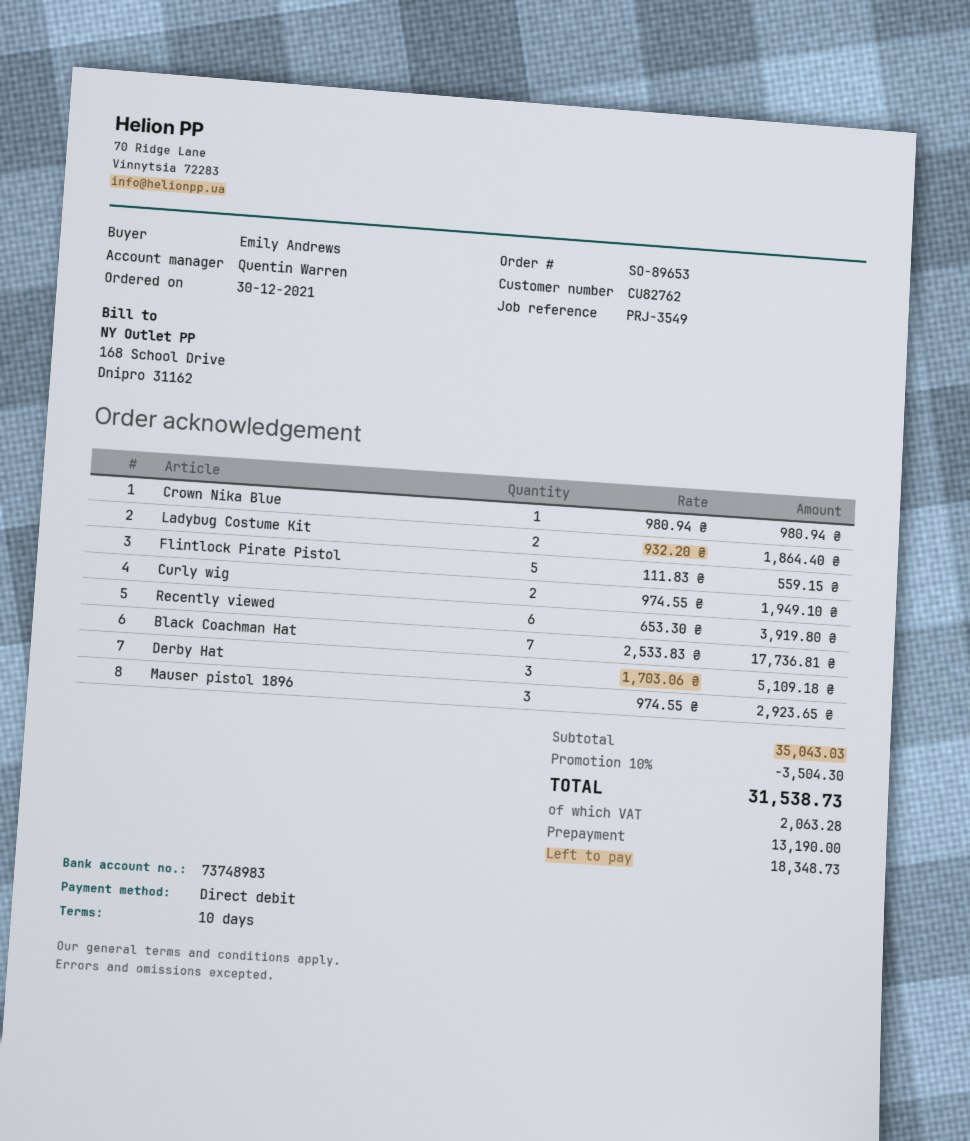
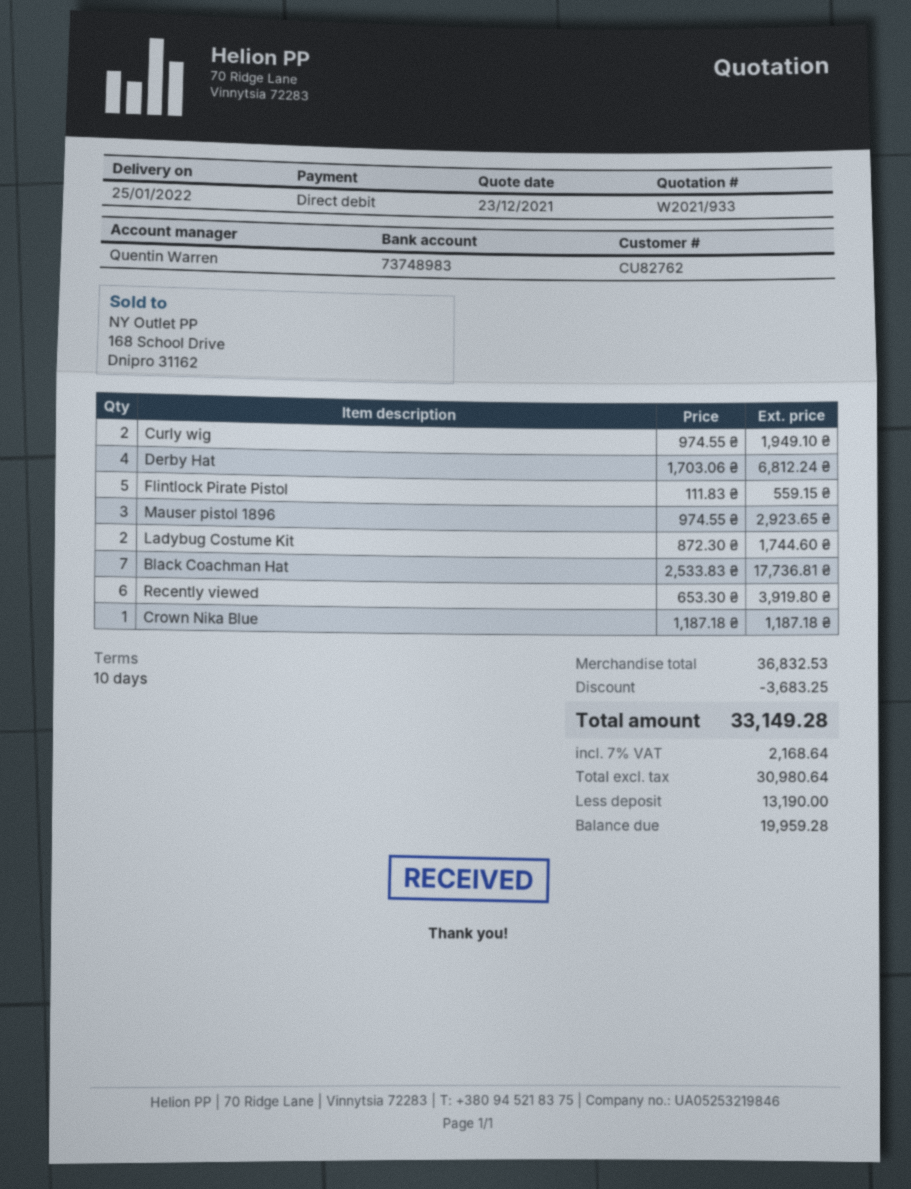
Crown Nika Blue: 1 x 980.94 = 980.94 -> 1 x 1187.18 = 1187.18
Ladybug Costume Kit: 2 x 932.20 = 1864.40 -> 2 x 872.30 = 1744.60
Derby Hat: 3 x 1703.06 = 5109.18 -> 4 x 1703.06 = 6812.24
subtotal: 35043.03 -> 36832.53
discount: 3504.30 -> 3683.25
tax: 2063.28 -> 2168.64
total: 31538.73 -> 33149.28
balance: 18348.73 -> 19959.28

